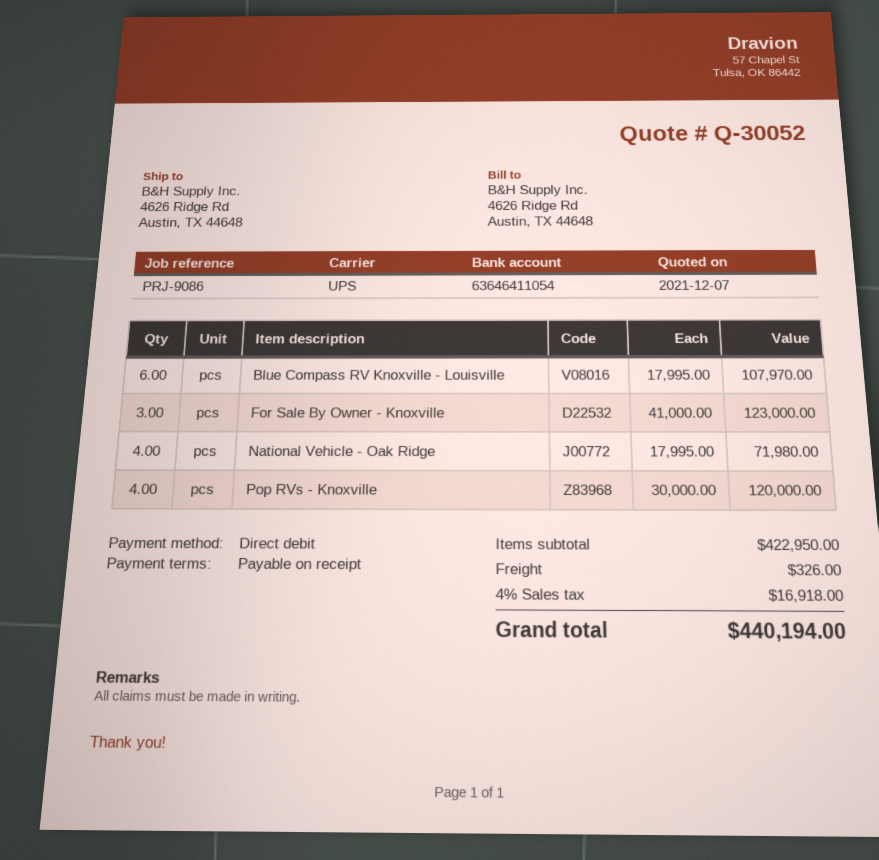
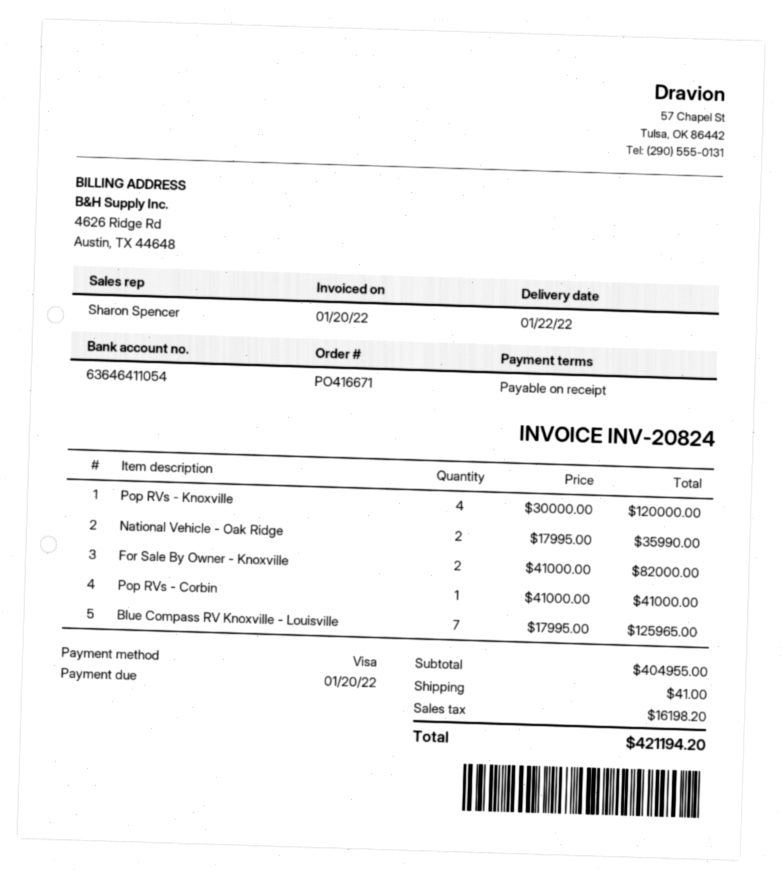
payment method: direct debit -> Visa
Blue Compass RV Knoxville - Louisville: 6 x 17995.00 = 107970.00 -> 7 x 17995.00 = 125965.00
For Sale By Owner - Knoxville: 3 x 41000.00 = 123000.00 -> 2 x 41000.00 = 82000.00
National Vehicle - Oak Ridge: 4 x 17995.00 = 71980.00 -> 2 x 17995.00 = 35990.00
Pop RVs - Corbin: none -> 1 x 41000.00 = 41000.00
subtotal: 422950.00 -> 404955.00
shipping: 326.00 -> 41.00
tax: 16918.00 -> 16198.20
total: 440194.00 -> 421194.20

